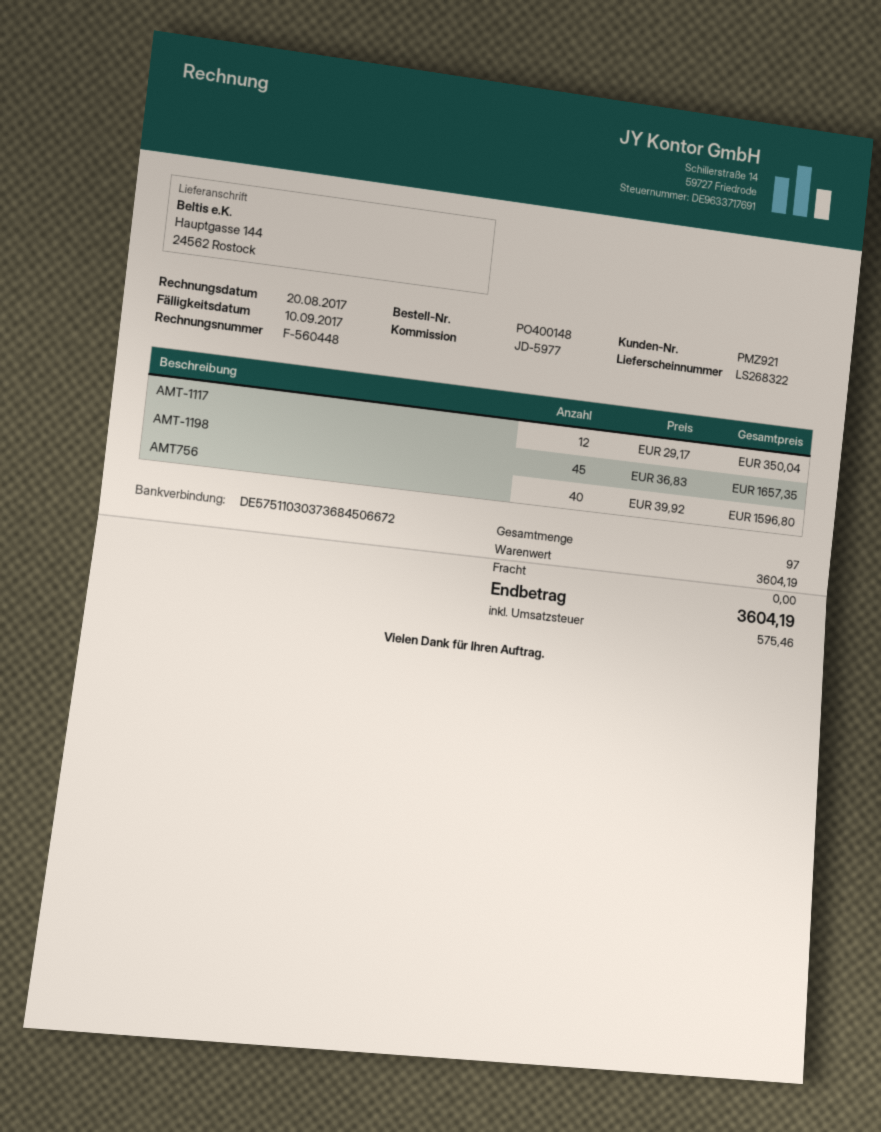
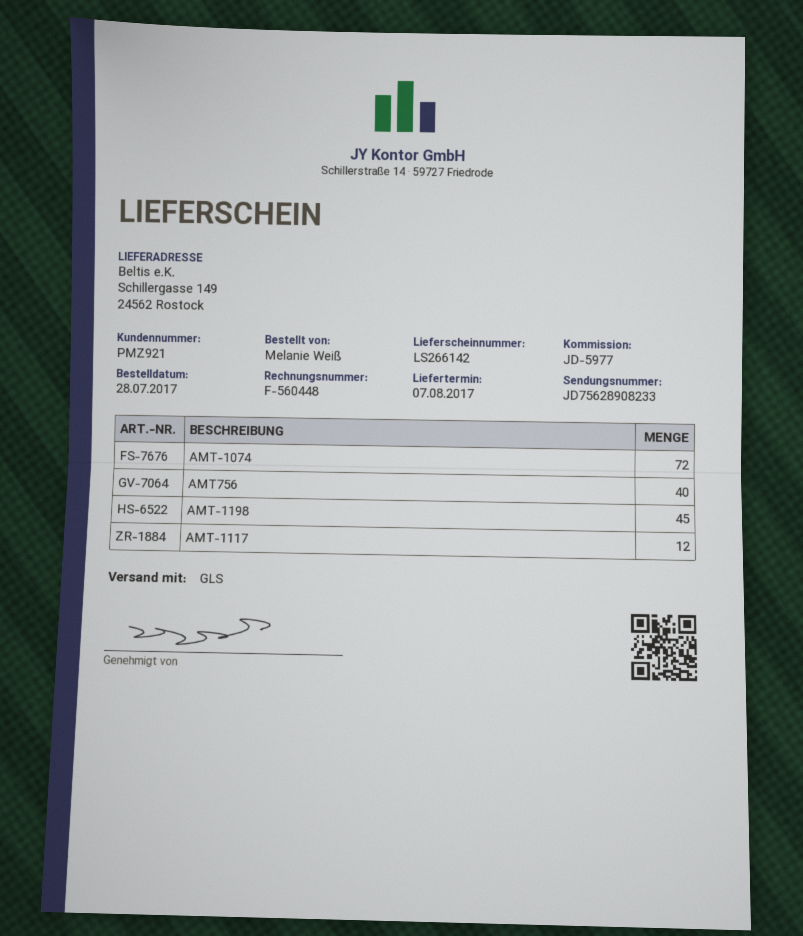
delivery note number: LS268322 -> LS266142
ship to: Hauptgasse 144, 24562 Rostock -> Schillergasse 149, 24562 Rostock
AMT-1074: none -> 72

